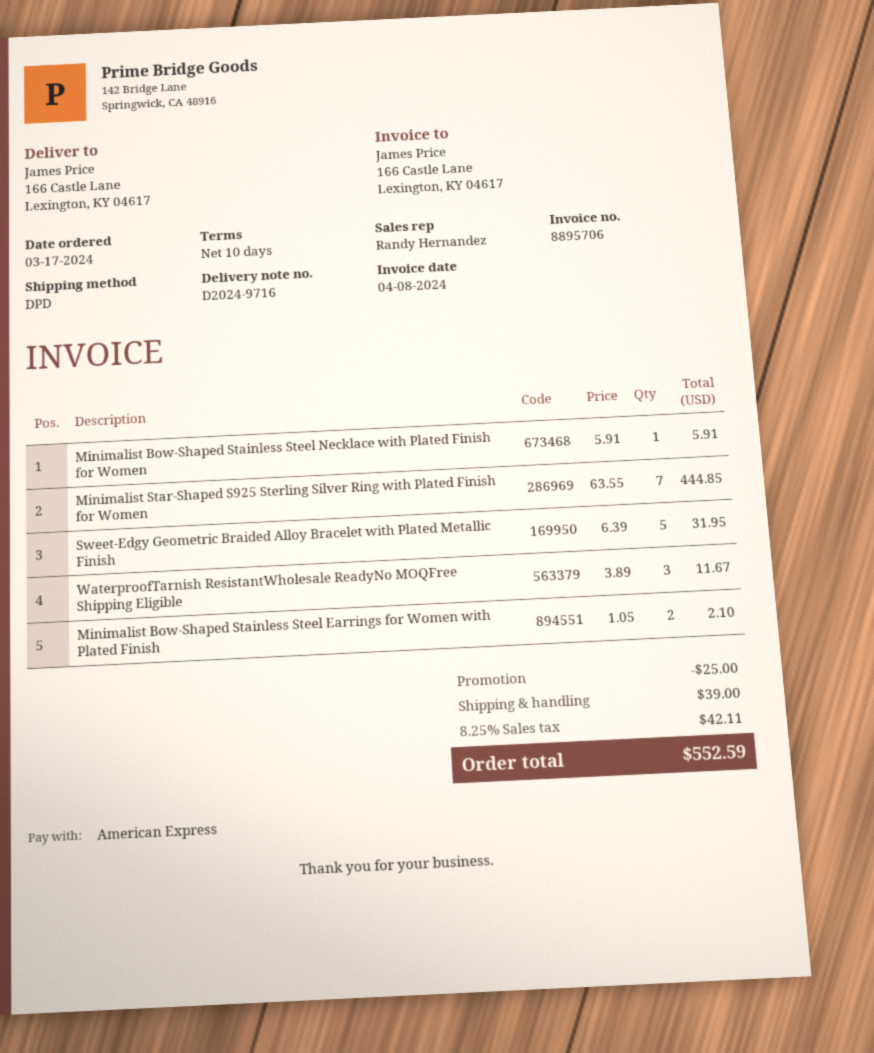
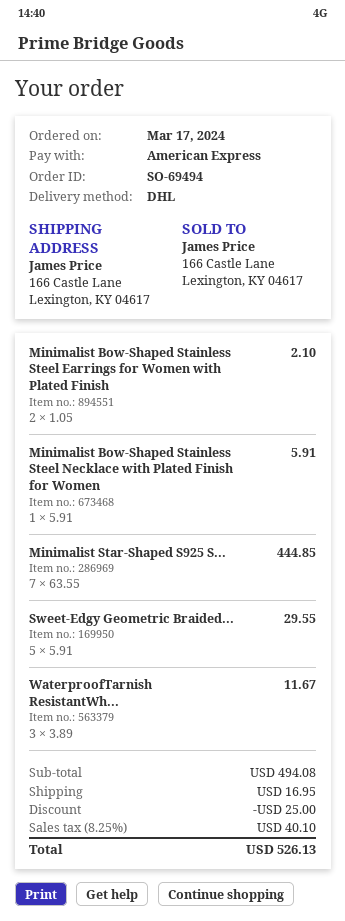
shipping method: DPD -> DHL
Sweet-Edgy Geometric Braided Alloy Bracelet with Plated Metallic Finish: 5 x 6.39 = 31.95 -> 5 x 5.91 = 29.55
shipping: 39.00 -> 16.95
tax: 8.25% = 42.11 -> 8.25% = 40.10
total: 552.59 -> 526.13

